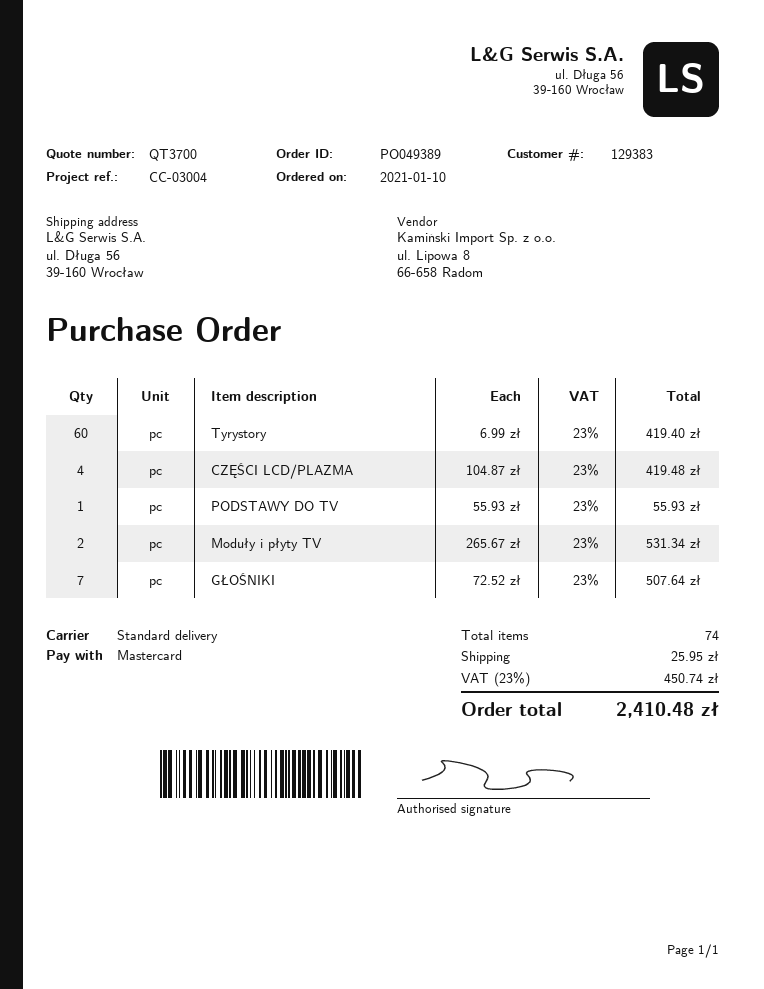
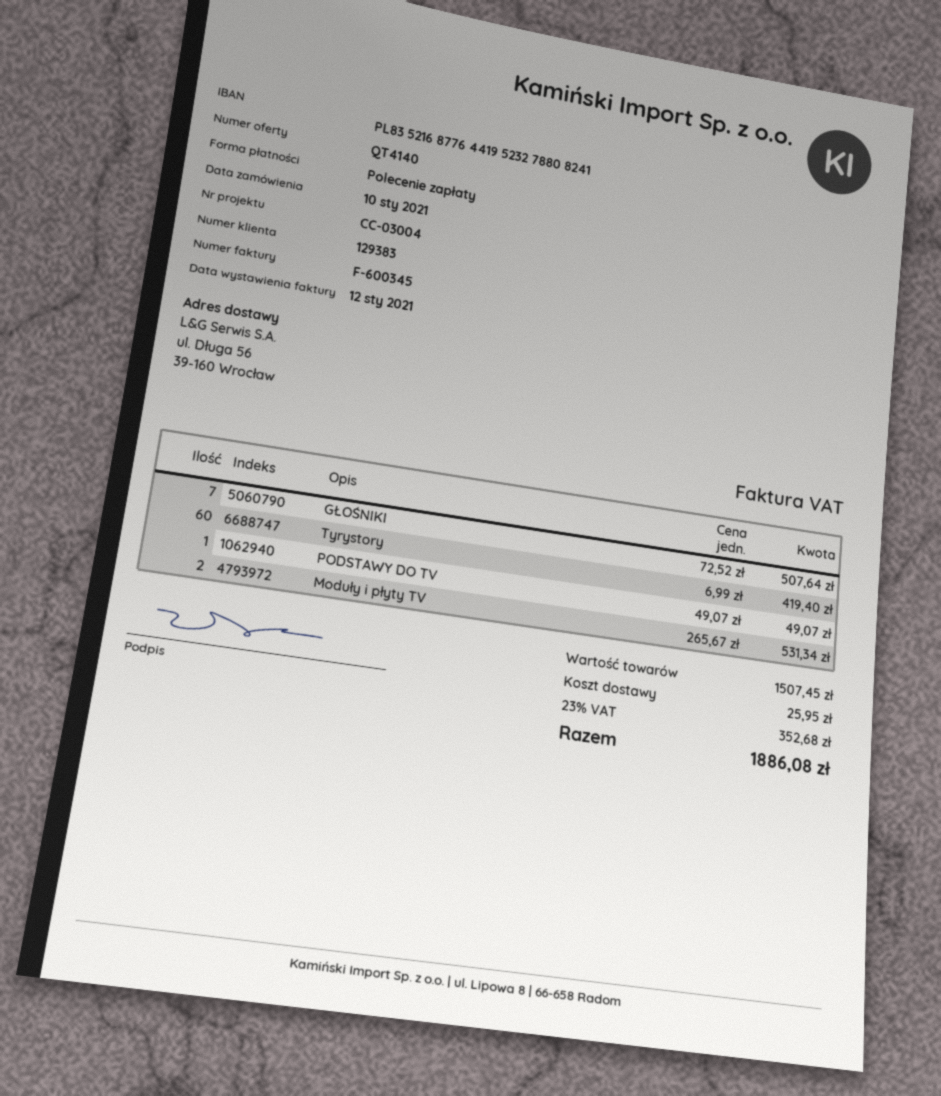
quote number: QT3700 -> QT4140
payment method: Mastercard -> direct debit
CZĘŚCI LCD/PLAZMA: 4 x 104.87 = 419.48 -> none
PODSTAWY DO TV: 1 x 55.93 = 55.93 -> 1 x 49.07 = 49.07
tax: 23% = 450.74 -> 23% = 352.68
total: 2410.48 -> 1886.08

